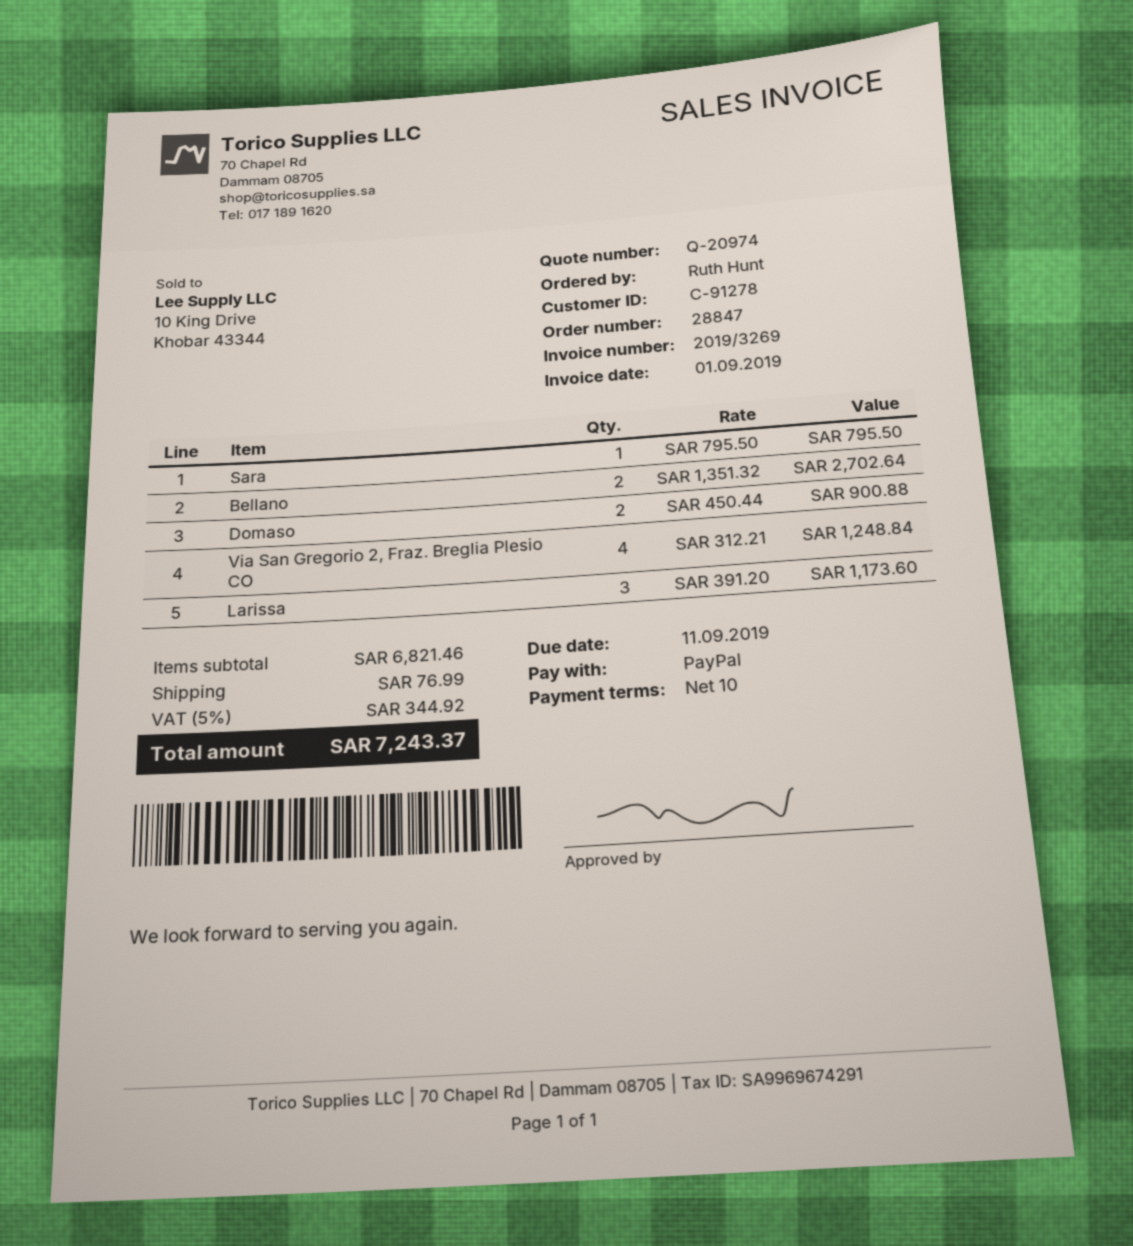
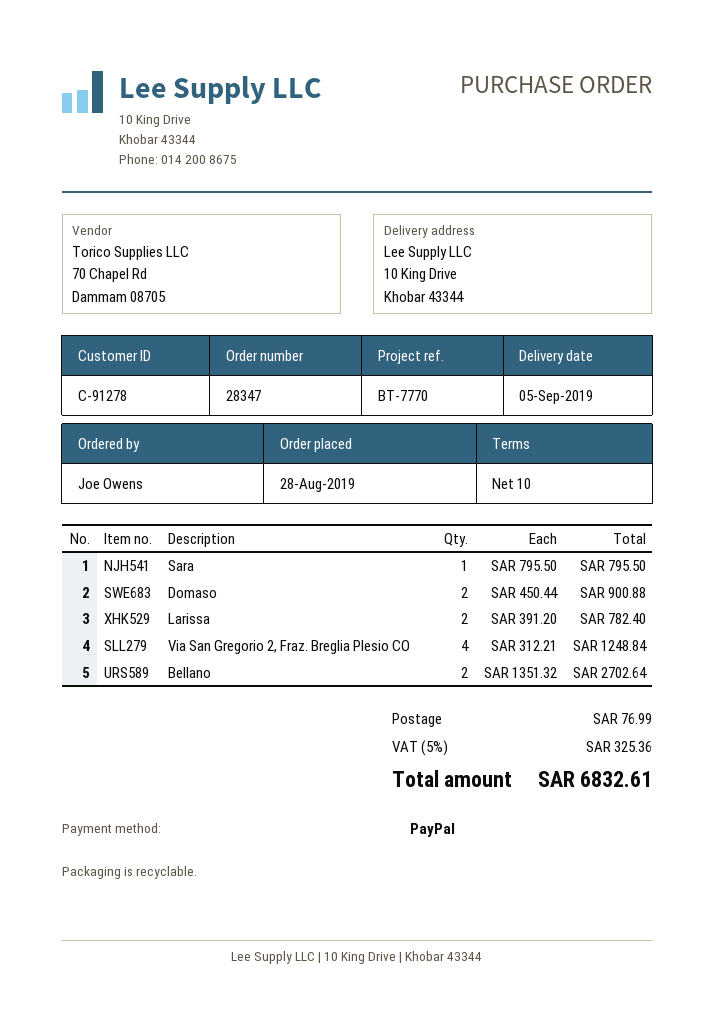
order number: 28847 -> 28347
ordered by: Ruth Hunt -> Joe Owens
Larissa: 3 x 391.20 = 1173.60 -> 2 x 391.20 = 782.40
tax: 5% = 344.92 -> 5% = 325.36
total: 7243.37 -> 6832.61

